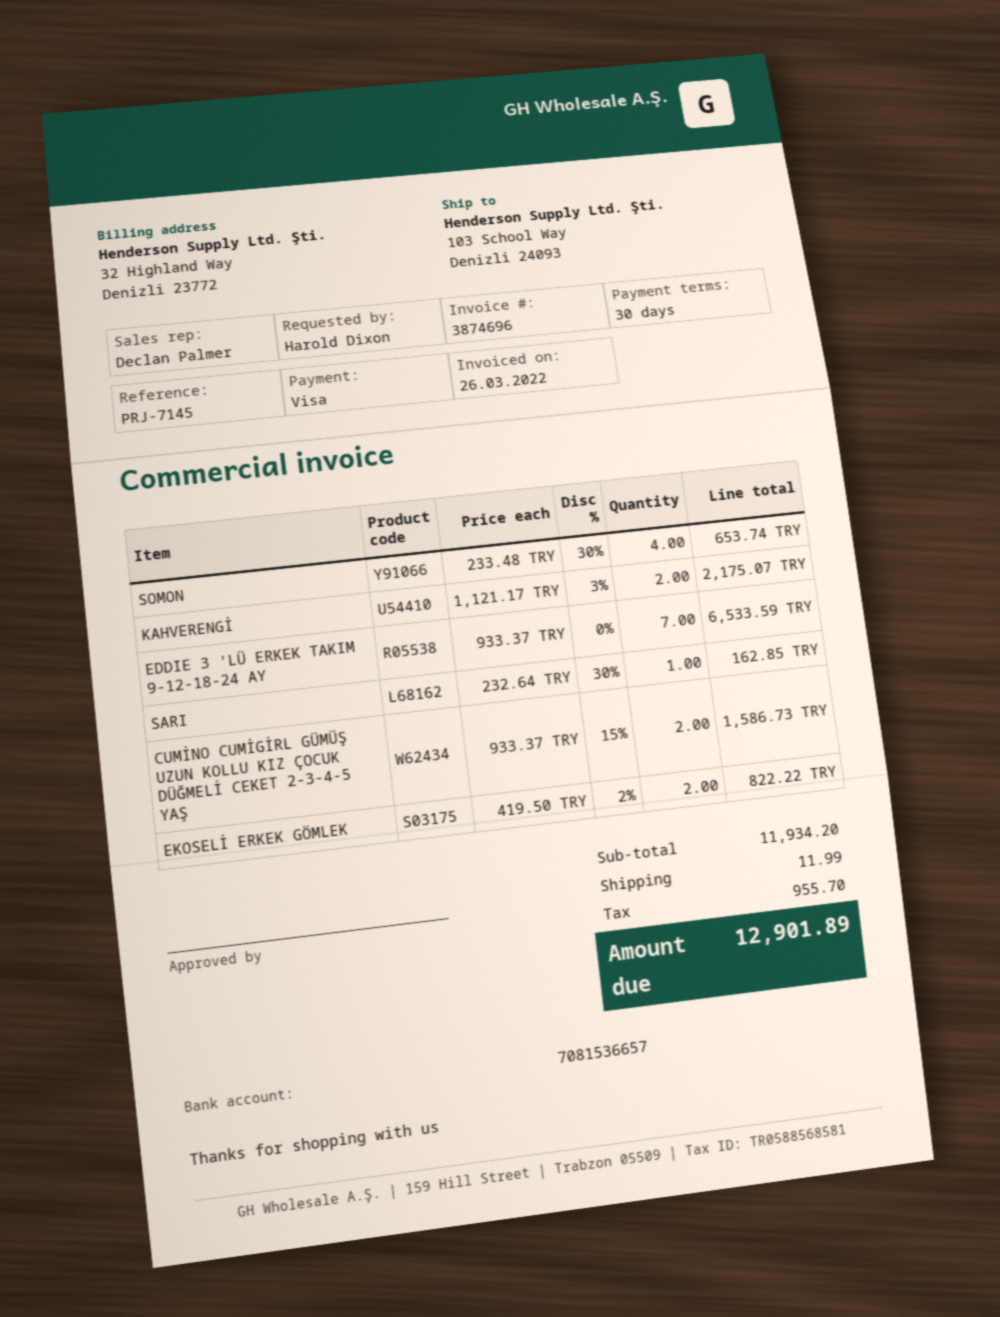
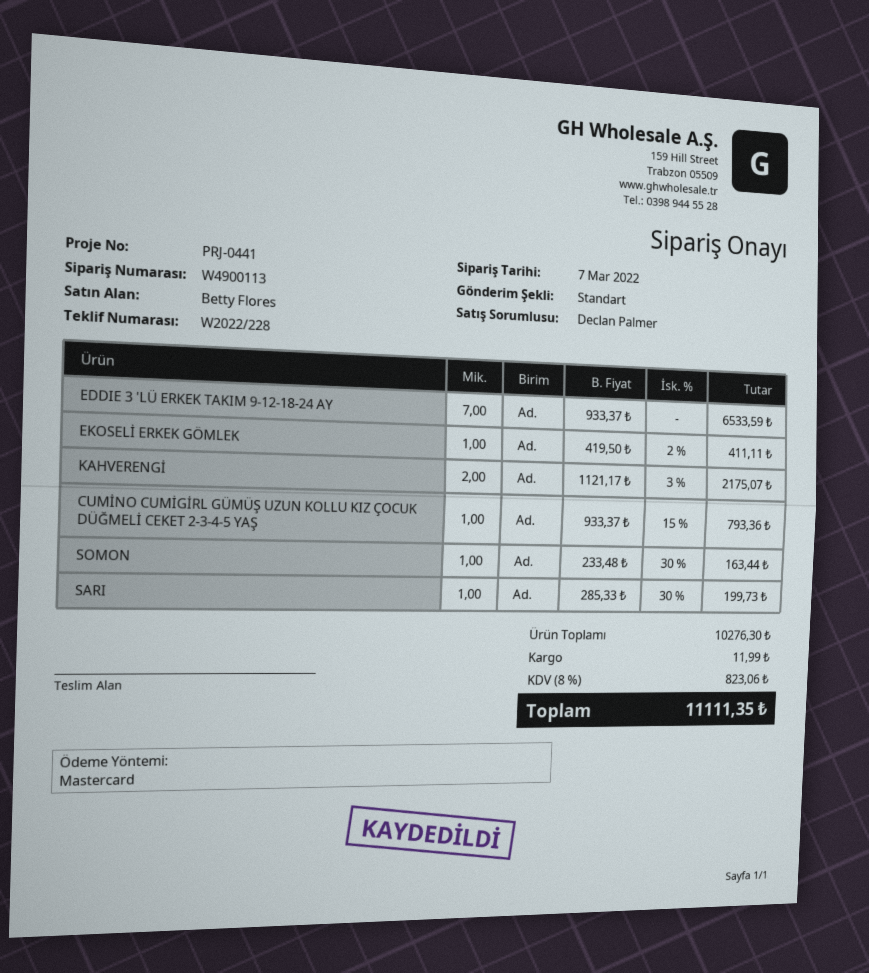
reference: PRJ-7145 -> PRJ-0441
ordered by: Harold Dixon -> Betty Flores
payment method: Visa -> Mastercard
SOMON: 4 x 233.48 - 30% = 653.74 -> 1 x 233.48 - 30% = 163.44
SARI: 1 x 232.64 - 30% = 162.85 -> 1 x 285.33 - 30% = 199.73
CUMİNO CUMİGİRL GÜMÜŞ UZUN KOLLU KIZ ÇOCUK DÜĞMELİ CEKET 2-3-4-5 YAŞ: 2 x 933.37 - 15% = 1586.73 -> 1 x 933.37 - 15% = 793.36
EKOSELİ ERKEK GÖMLEK: 2 x 419.50 - 2% = 822.22 -> 1 x 419.50 - 2% = 411.11
subtotal: 11934.20 -> 10276.30
tax: 955.70 -> 823.06
total: 12901.89 -> 11111.35

